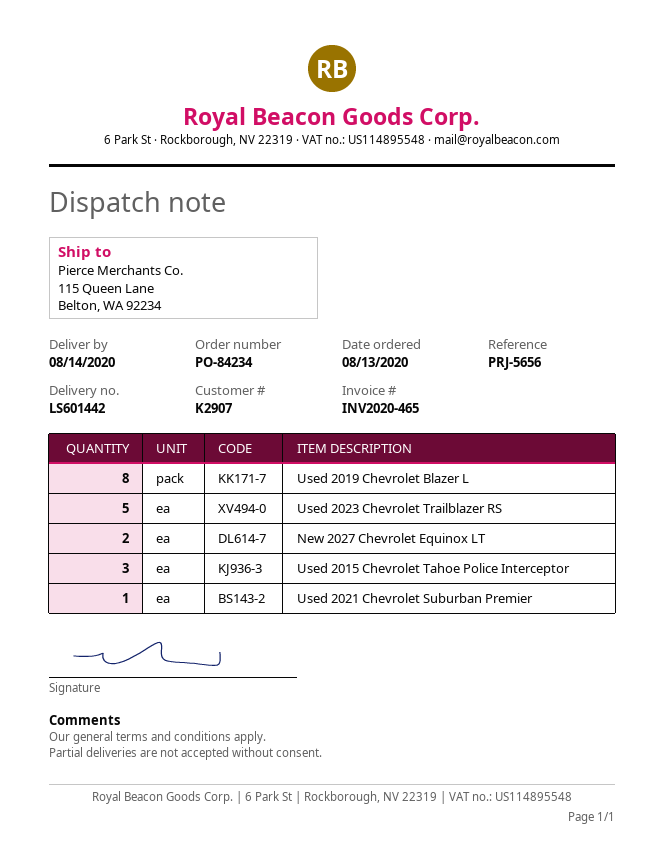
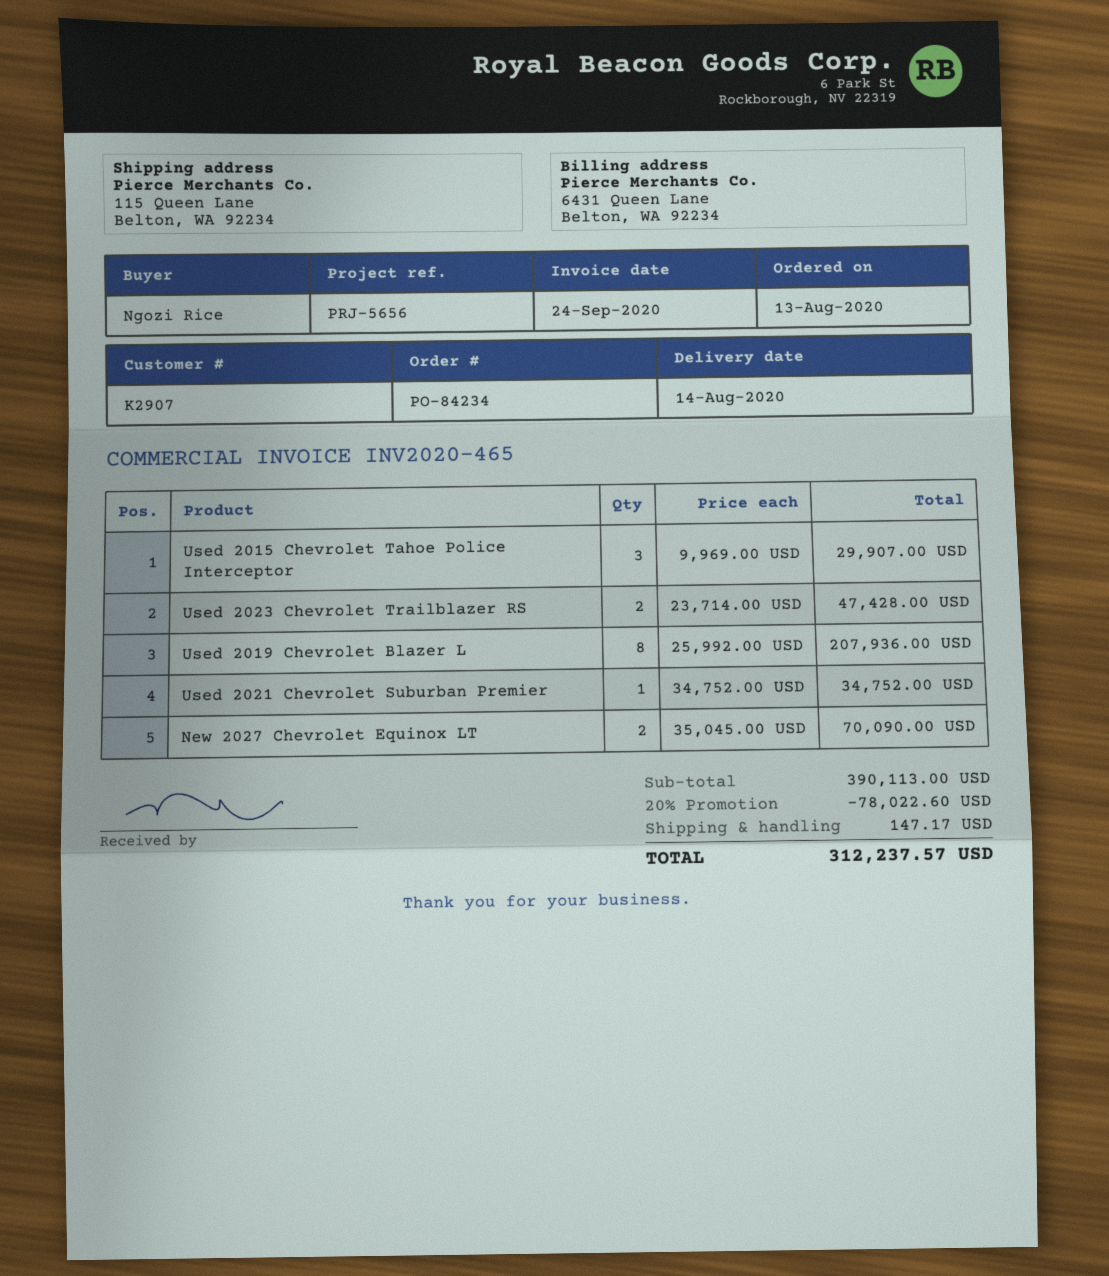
Used 2023 Chevrolet Trailblazer RS: 5 -> 2

